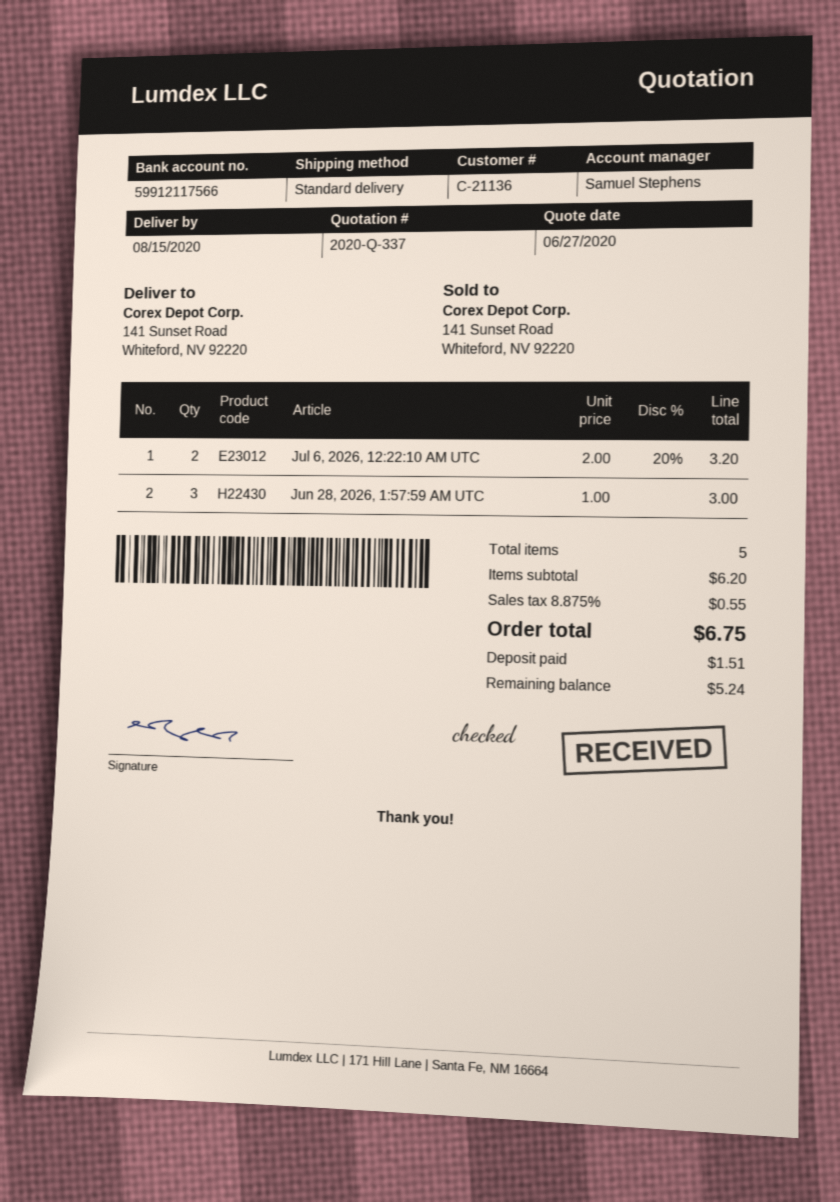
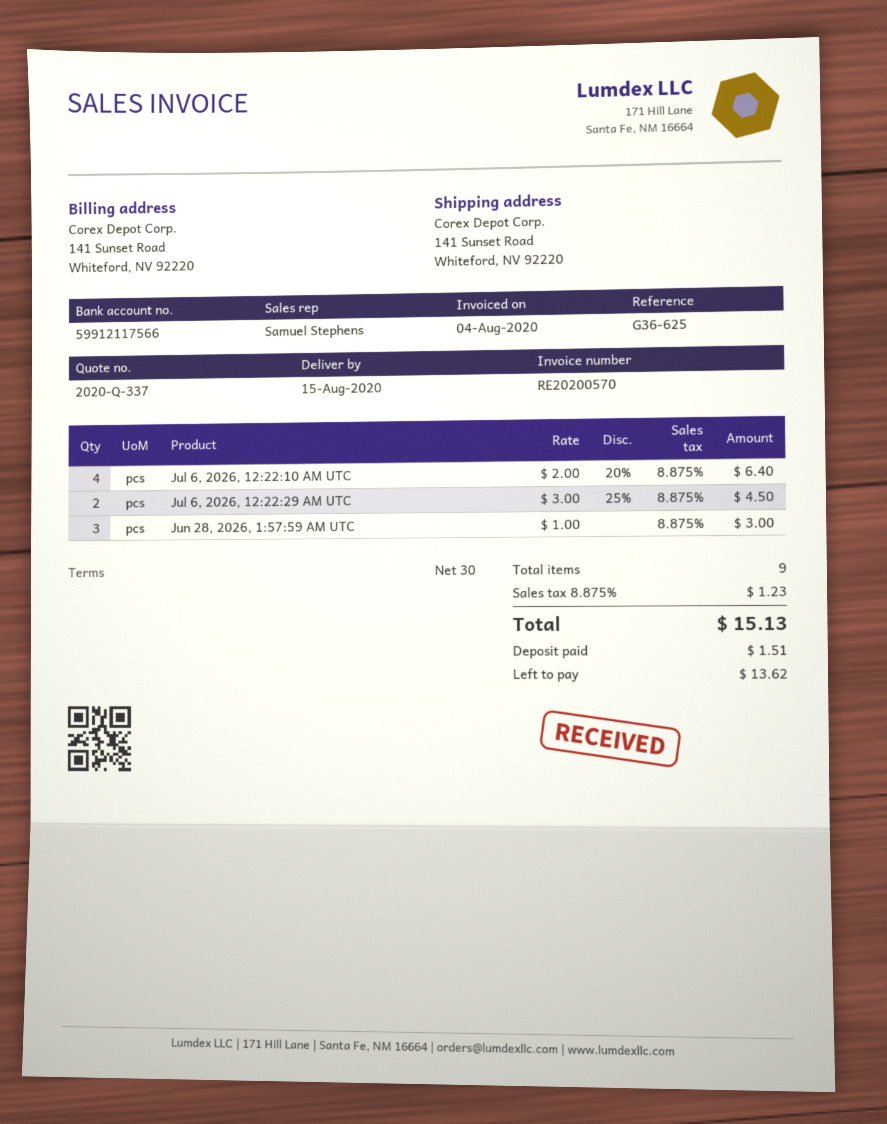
Jul 6, 2026, 12:22:10 AM UTC: 2 x 2.00 - 20% = 3.20 -> 4 x 2.00 - 20% = 6.40
Jul 6, 2026, 12:22:29 AM UTC: none -> 2 x 3.00 - 25% = 4.50
total quantity: 5 -> 9
tax: 8.875% = 0.55 -> 8.875% = 1.23
total: 6.75 -> 15.13
balance: 5.24 -> 13.62

